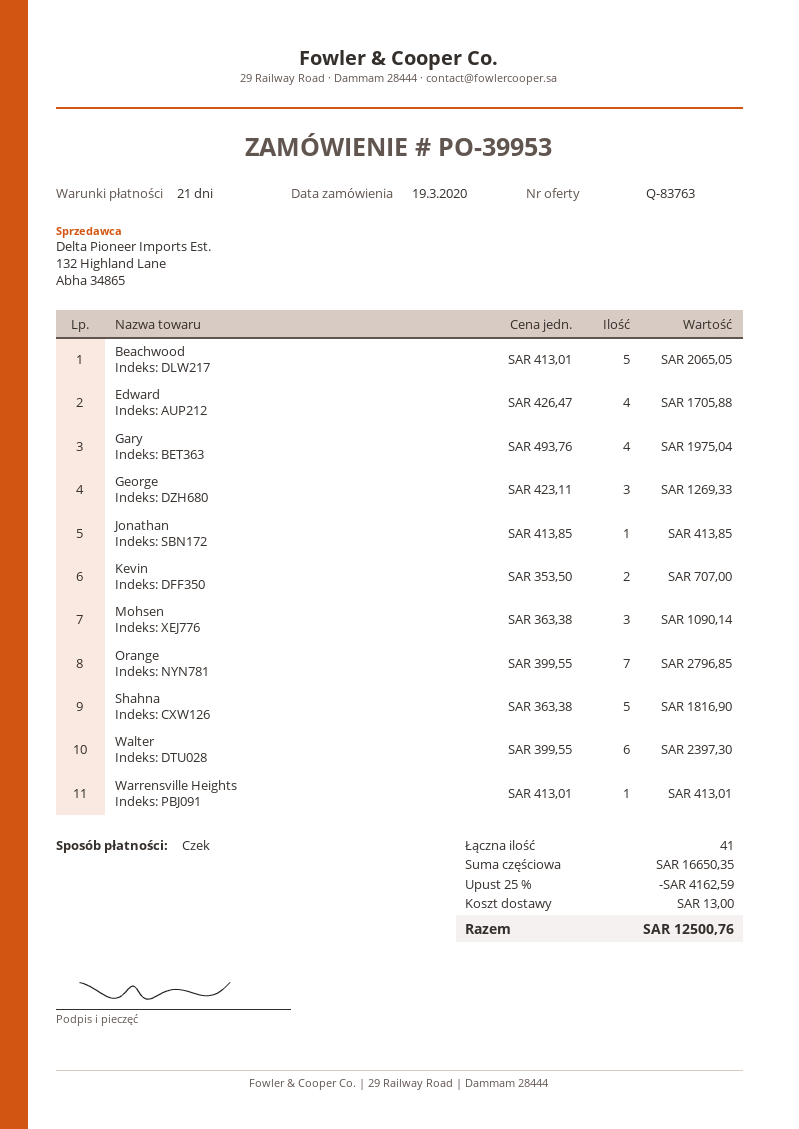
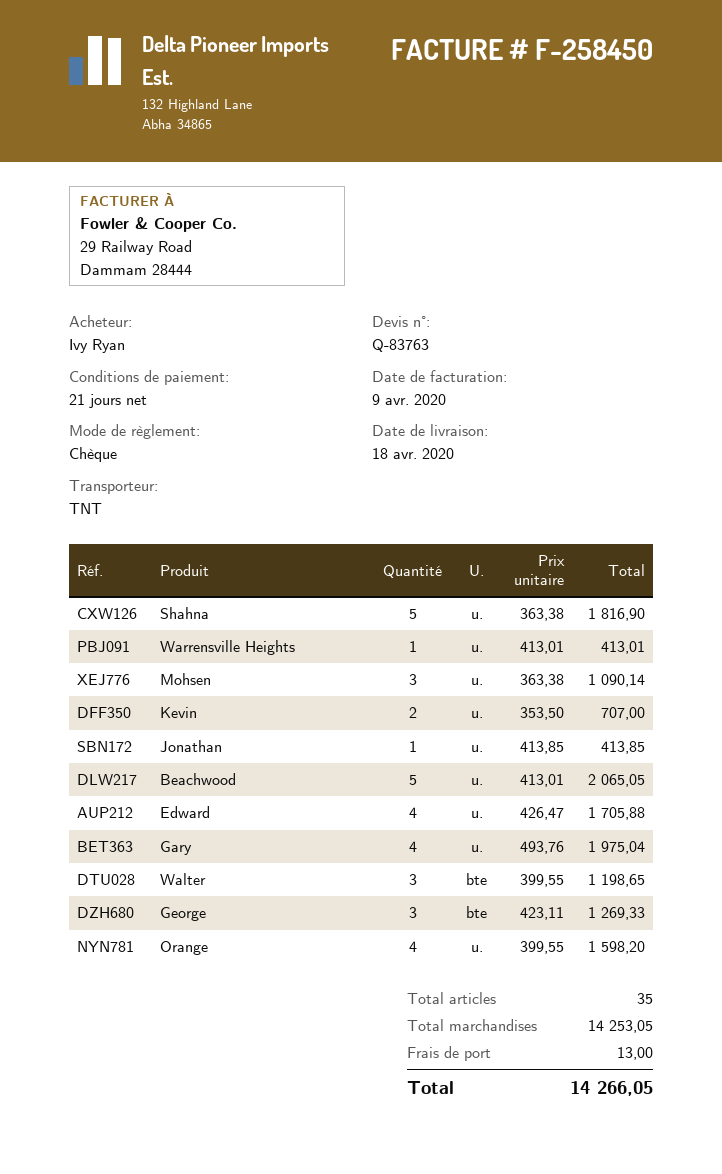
Orange: 7 x 399.55 = 2796.85 -> 4 x 399.55 = 1598.20
Walter: 6 x 399.55 = 2397.30 -> 3 x 399.55 = 1198.65
total quantity: 41 -> 35
subtotal: 16650.35 -> 14253.05
discount: 25% = 4162.59 -> none
total: 12500.76 -> 14266.05

